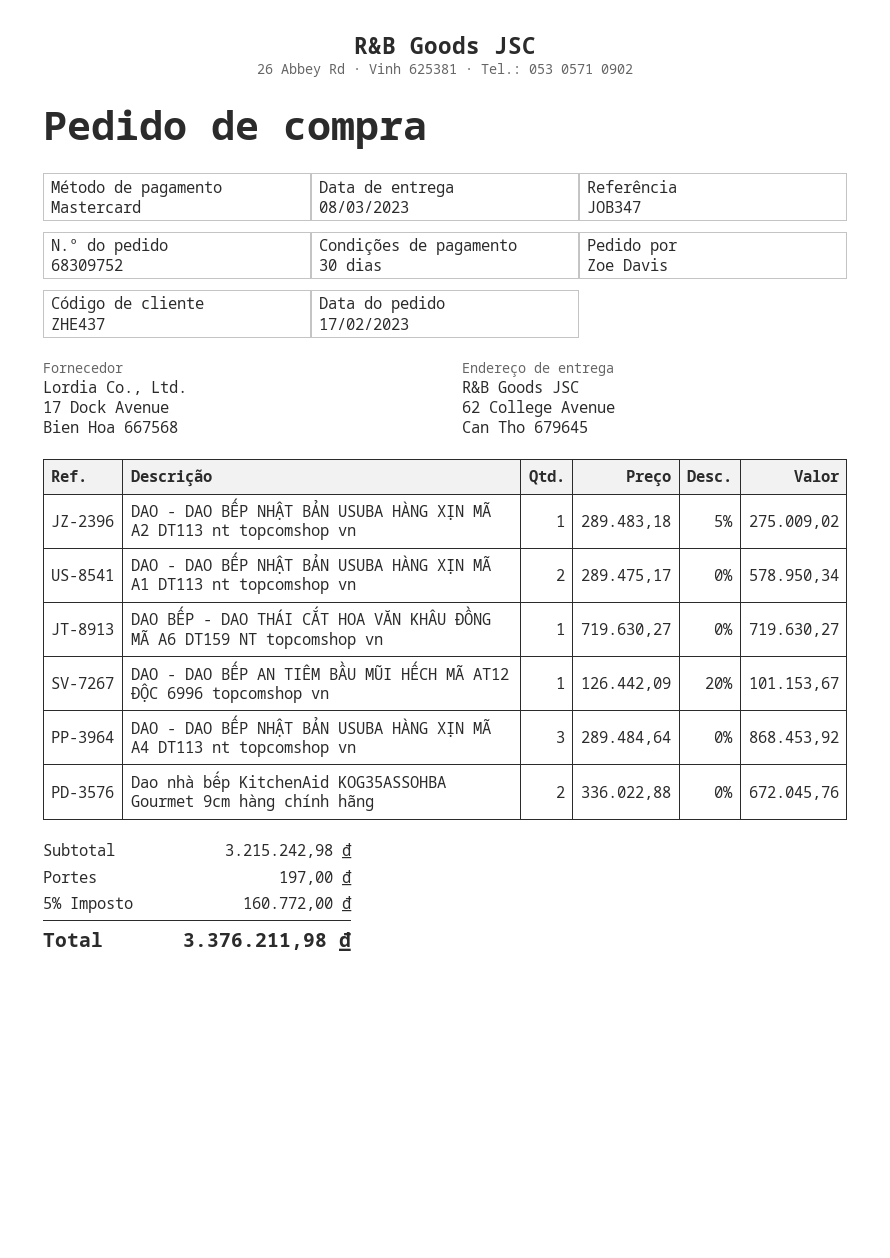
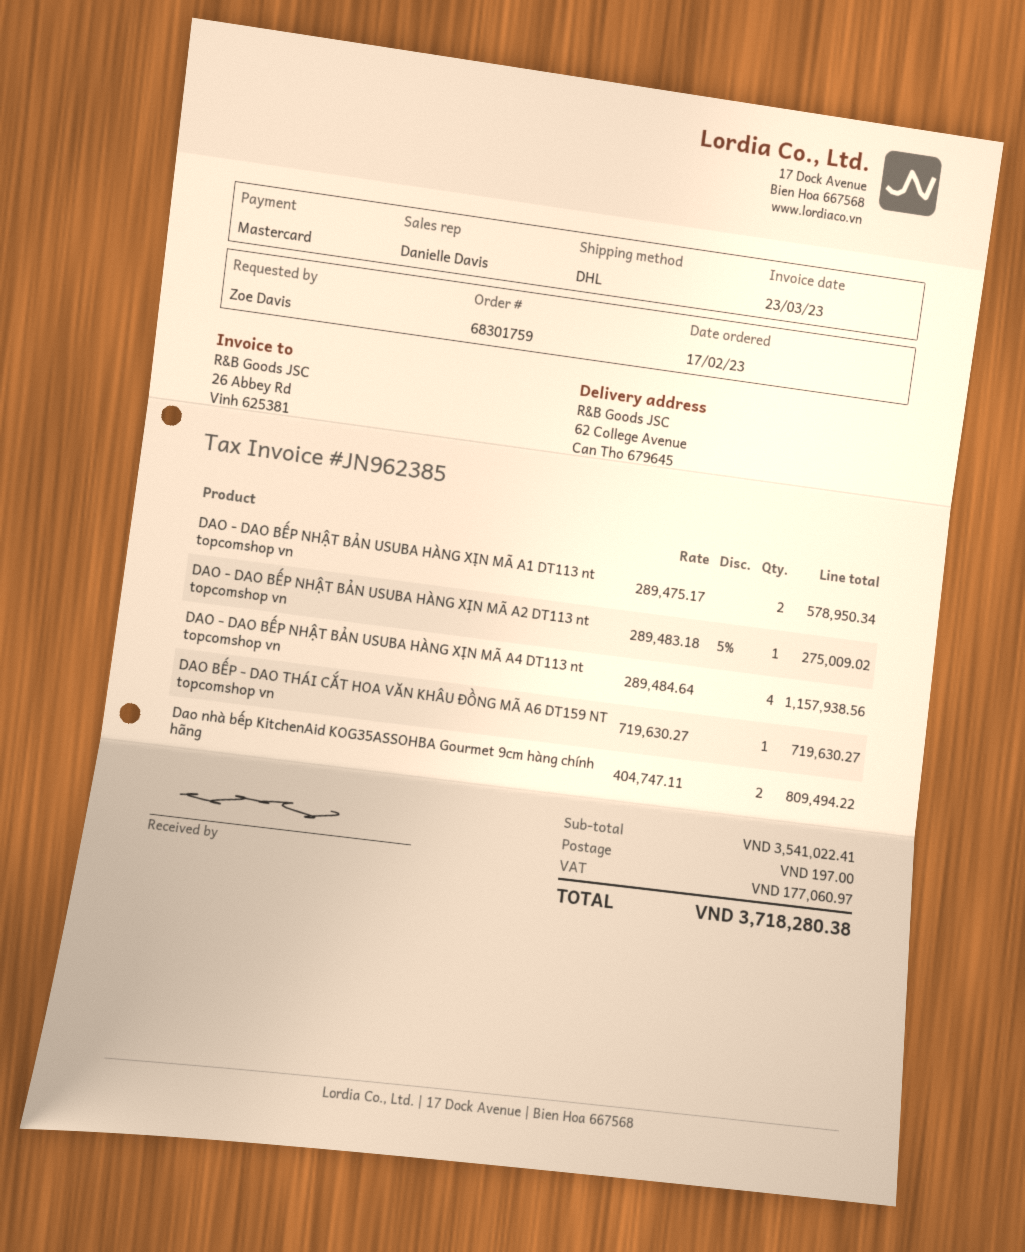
order number: 68309752 -> 68301759
DAO - DAO BẾP AN TIÊM BẦU MŨI HẾCH MÃ AT12 ĐỘC 6996 topcomshop vn: 1 x 126442.09 - 20% = 101153.67 -> none
DAO - DAO BẾP NHẬT BẢN USUBA HÀNG XỊN MÃ A4 DT113 nt topcomshop vn: 3 x 289484.64 = 868453.92 -> 4 x 289484.64 = 1157938.56
Dao nhà bếp KitchenAid KOG35ASSOHBA Gourmet 9cm hàng chính hãng: 2 x 336022.88 = 672045.76 -> 2 x 404747.11 = 809494.22
subtotal: 3215242.98 -> 3541022.41
tax: 160772.00 -> 177060.97
total: 3376211.98 -> 3718280.38

